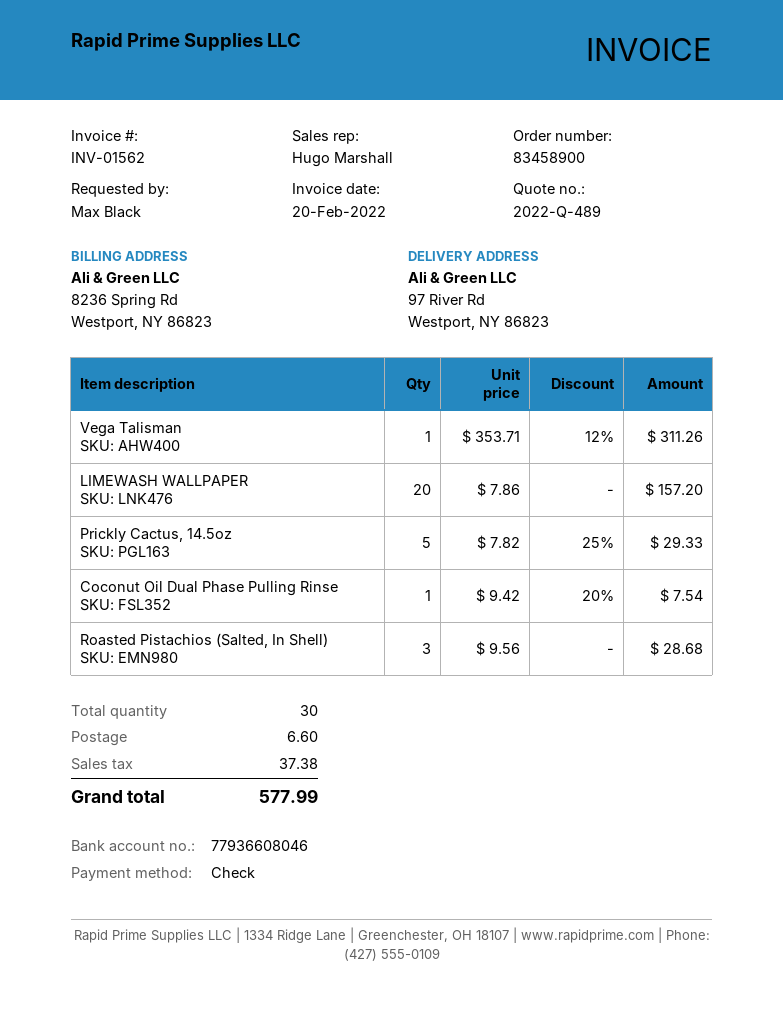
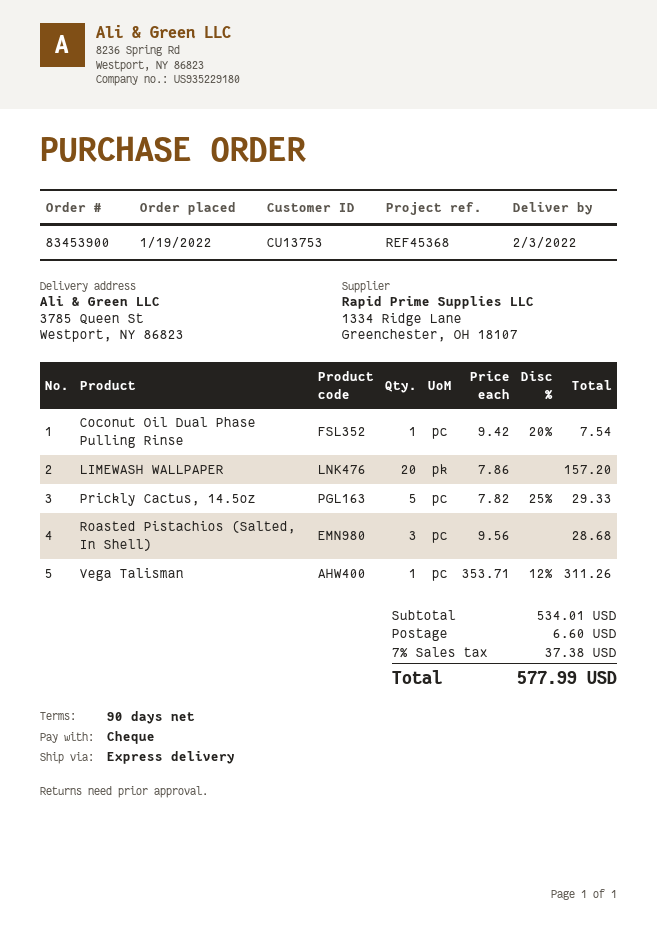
order number: 83458900 -> 83453900
ship to: 97 River Rd, Westport, NY 86823 -> 3785 Queen St, Westport, NY 86823

